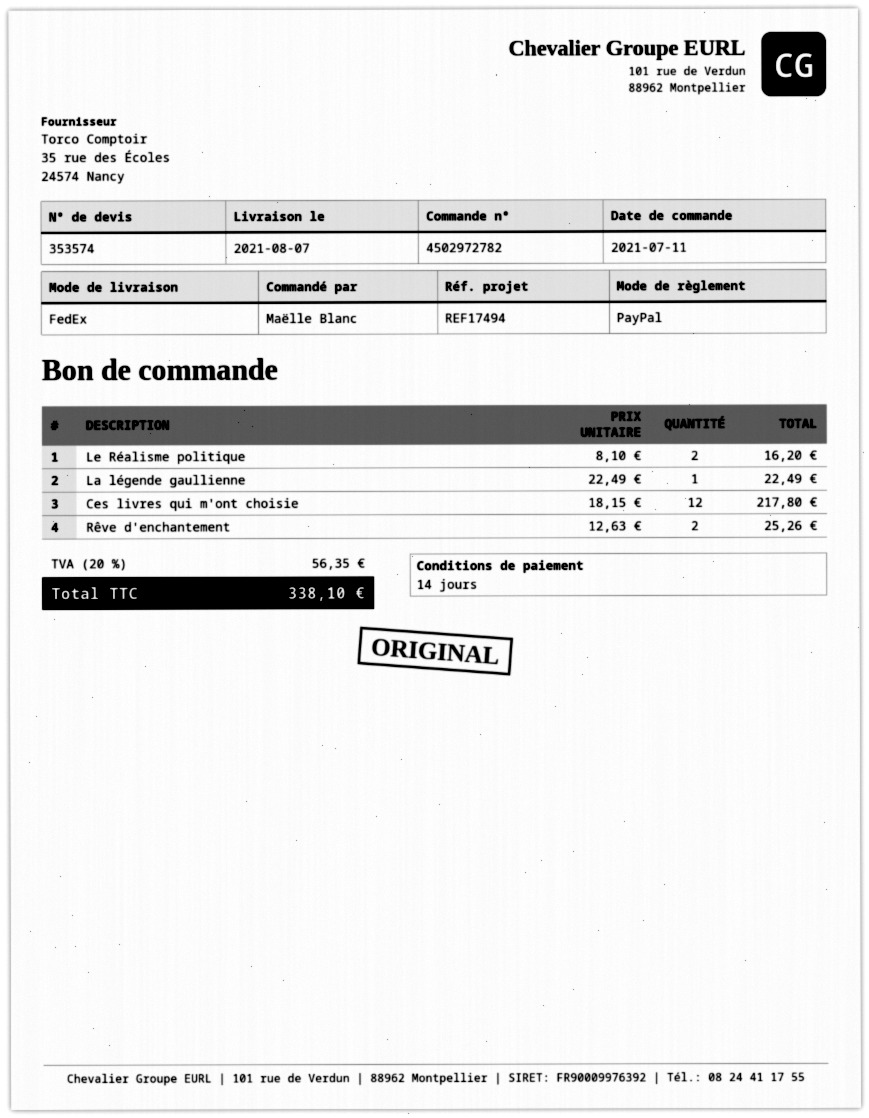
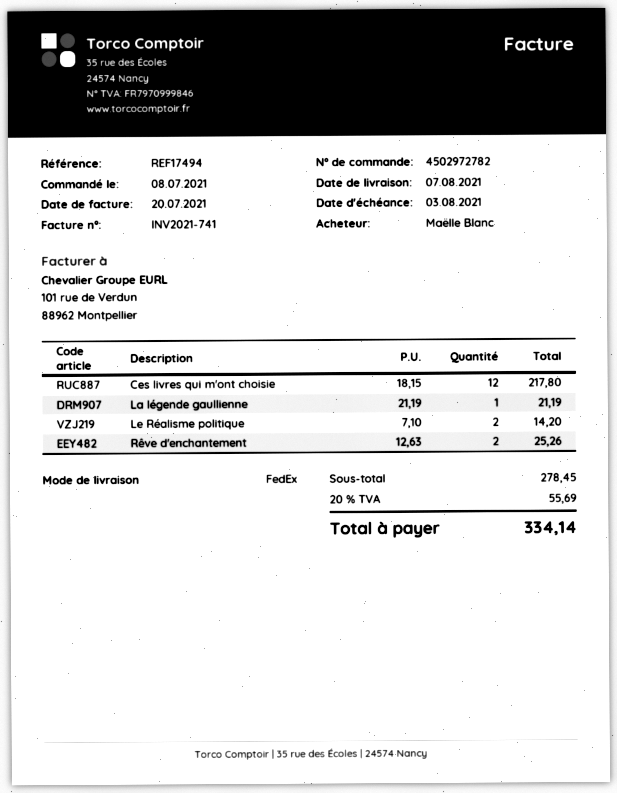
order date: 2021-07-11 -> 2021-07-08
Le Réalisme politique: 2 x 8.10 = 16.20 -> 2 x 7.10 = 14.20
La légende gaullienne: 1 x 22.49 = 22.49 -> 1 x 21.19 = 21.19
tax: 20% = 56.35 -> 20% = 55.69
total: 338.10 -> 334.14

